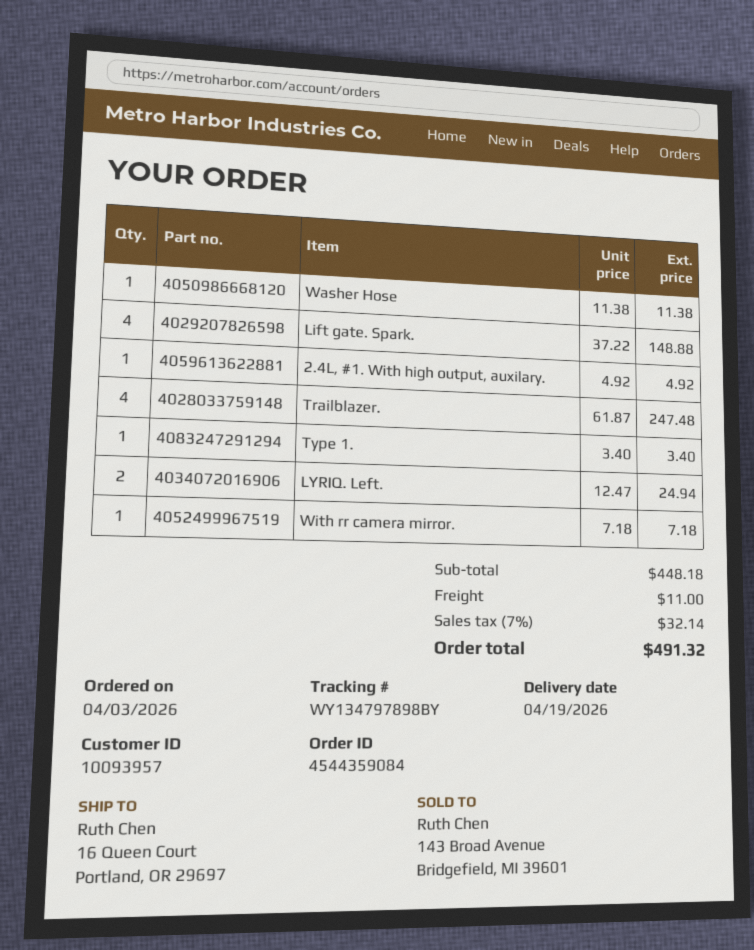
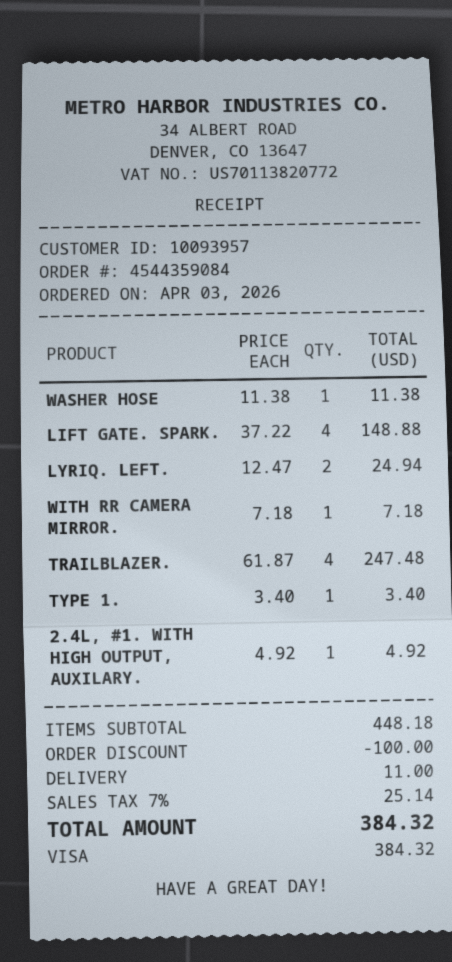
discount: none -> 100.00
tax: 7% = 32.14 -> 7% = 25.14
total: 491.32 -> 384.32

